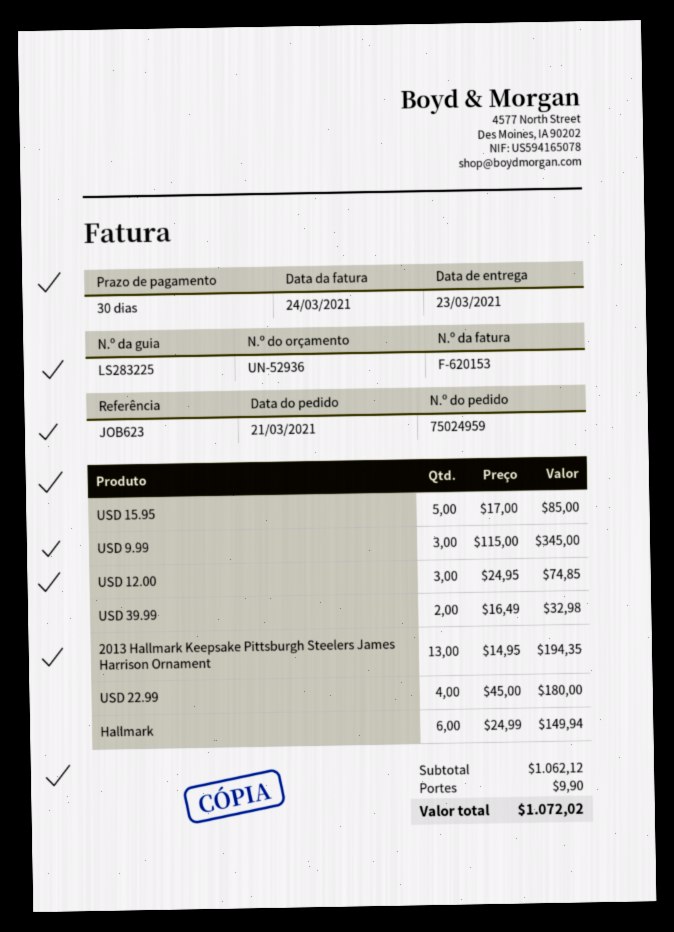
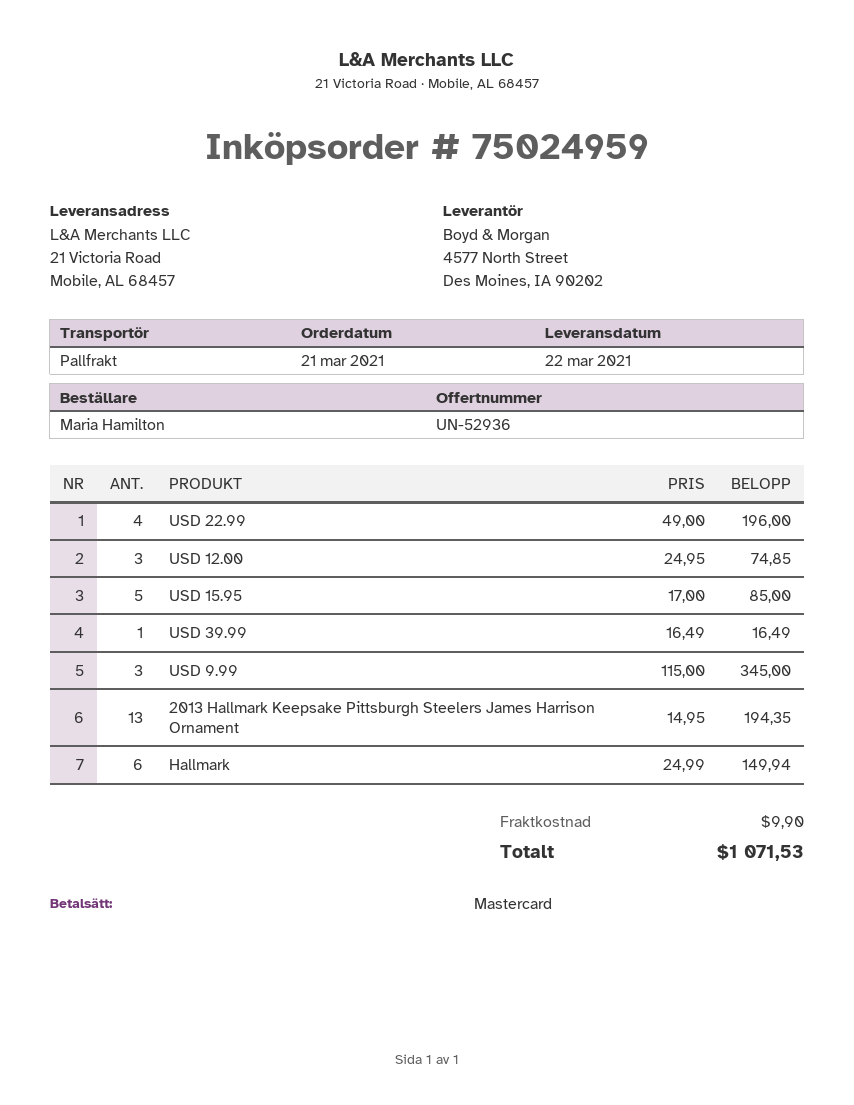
delivery date: 2021-03-23 -> 2021-03-22
USD 39.99: 2 x 16.49 = 32.98 -> 1 x 16.49 = 16.49
USD 22.99: 4 x 45.00 = 180.00 -> 4 x 49.00 = 196.00
total: 1072.02 -> 1071.53

